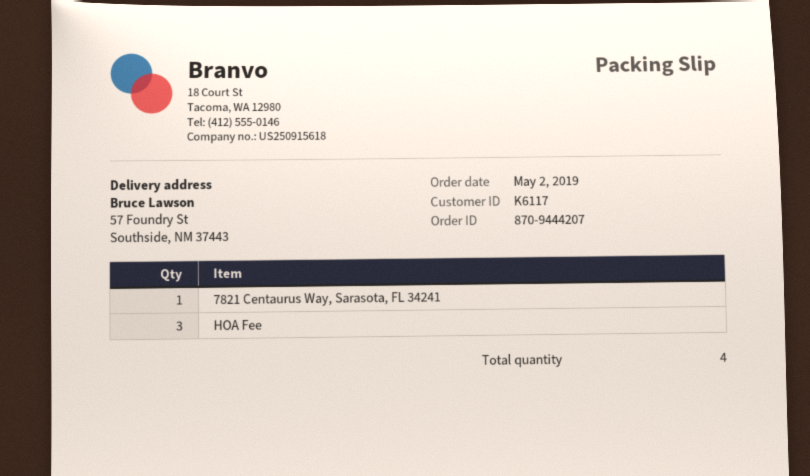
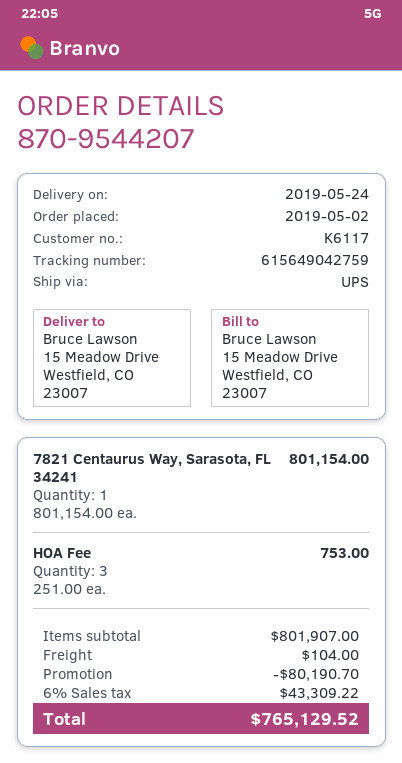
order number: 870-9444207 -> 870-9544207
ship to: 57 Foundry St, Southside, NM 37443 -> 15 Meadow Drive, Westfield, CO 23007

